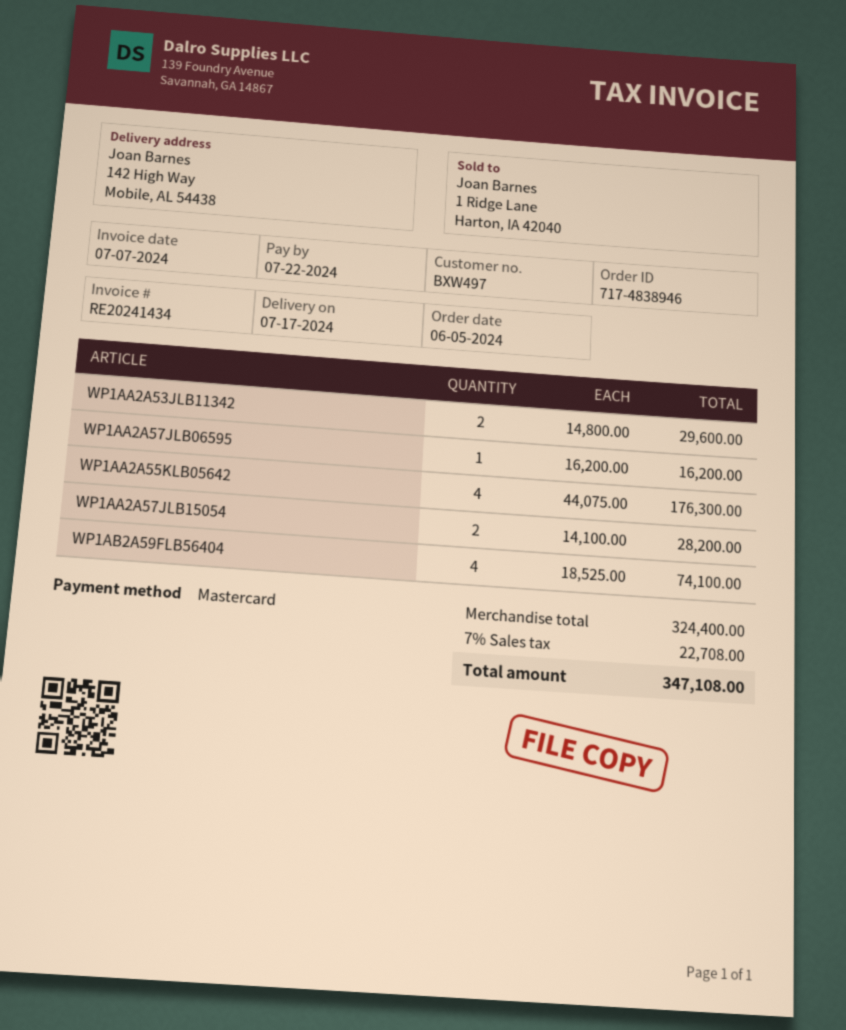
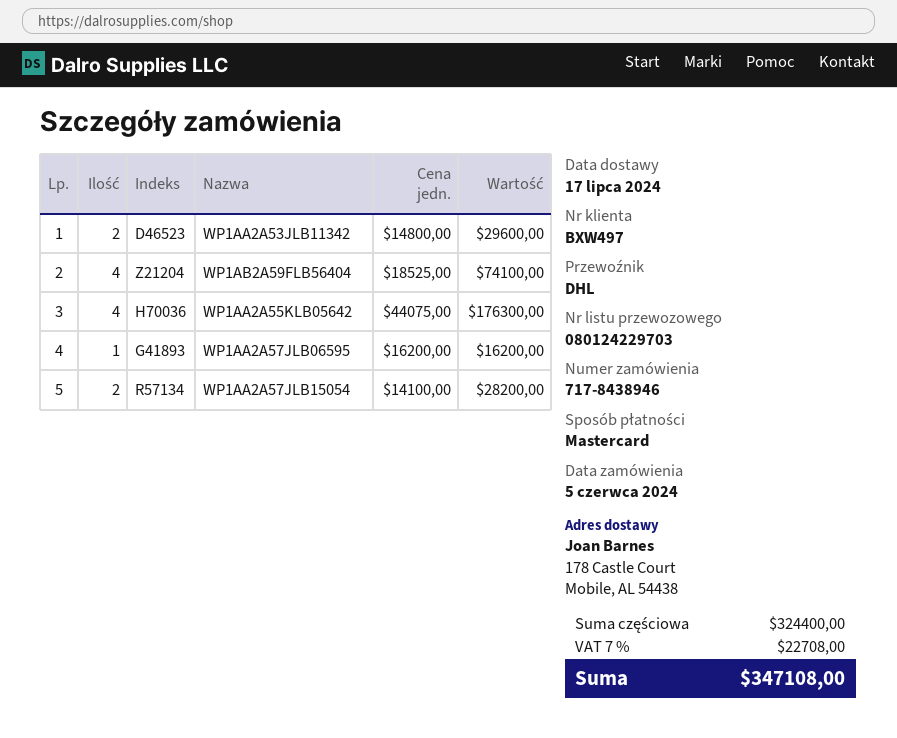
order number: 717-4838946 -> 717-8438946
ship to: 142 High Way, Mobile, AL 54438 -> 178 Castle Court, Mobile, AL 54438

